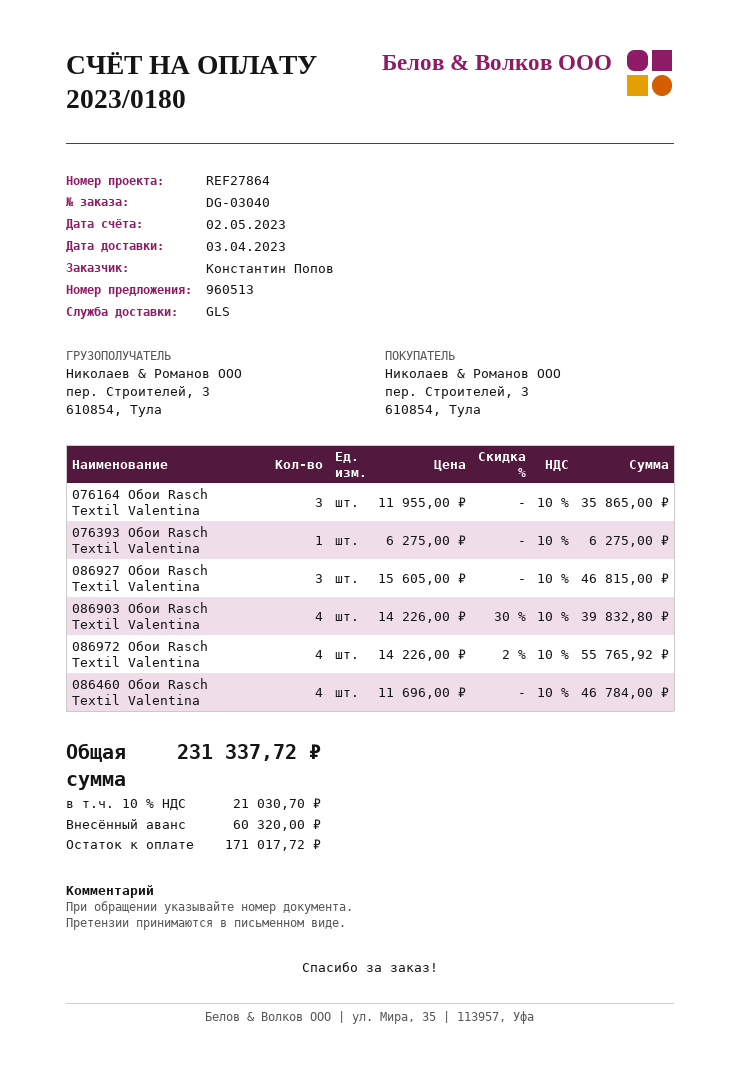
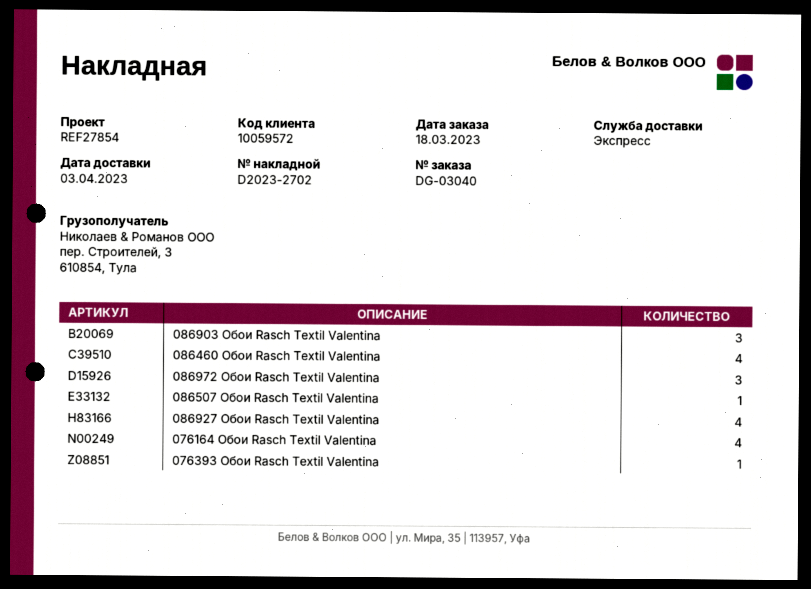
reference: REF27864 -> REF27854
shipping method: GLS -> express
076164 Обои Rasch Textil Valentina: 3 -> 4
086927 Обои Rasch Textil Valentina: 3 -> 4
086903 Обои Rasch Textil Valentina: 4 -> 3
086972 Обои Rasch Textil Valentina: 4 -> 3
086507 Обои Rasch Textil Valentina: none -> 1

